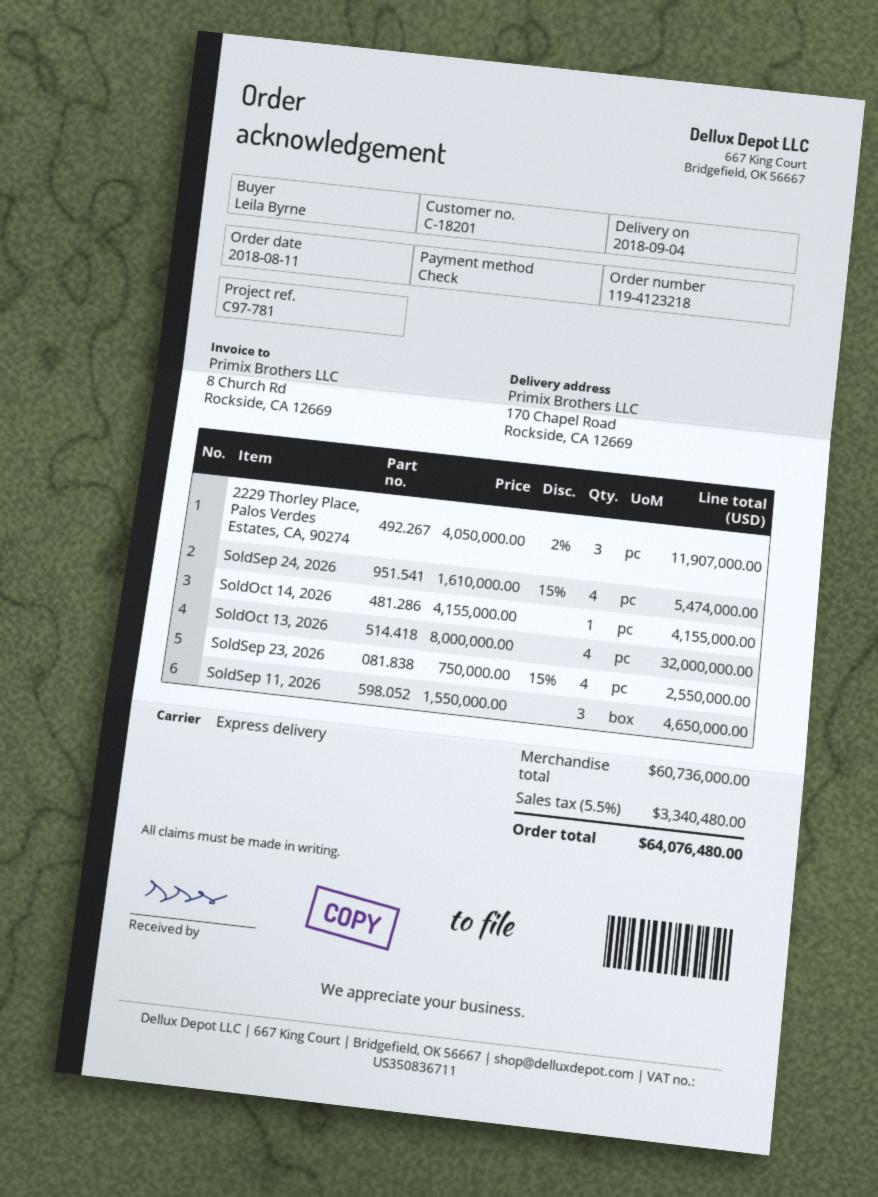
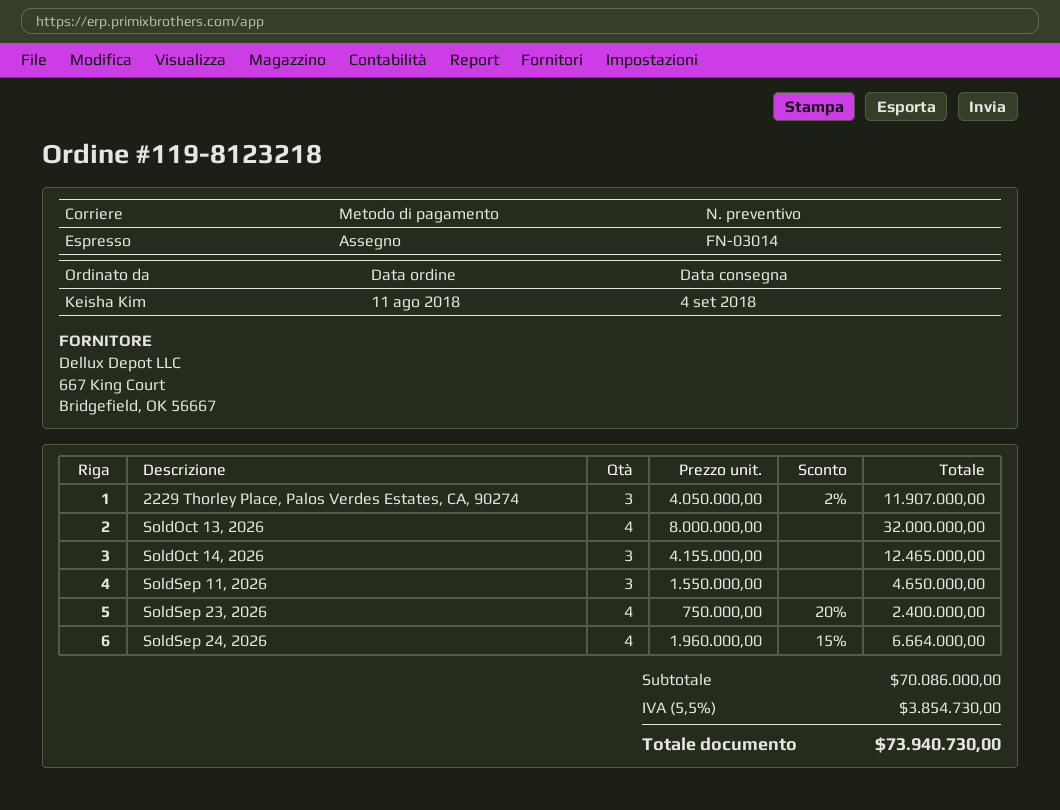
order number: 119-4123218 -> 119-8123218
ordered by: Leila Byrne -> Keisha Kim
SoldSep 24, 2026: 4 x 1610000.00 - 15% = 5474000.00 -> 4 x 1960000.00 - 15% = 6664000.00
SoldOct 14, 2026: 1 x 4155000.00 = 4155000.00 -> 3 x 4155000.00 = 12465000.00
SoldSep 23, 2026: 4 x 750000.00 - 15% = 2550000.00 -> 4 x 750000.00 - 20% = 2400000.00
subtotal: 60736000.00 -> 70086000.00
tax: 5.5% = 3340480.00 -> 5.5% = 3854730.00
total: 64076480.00 -> 73940730.00

